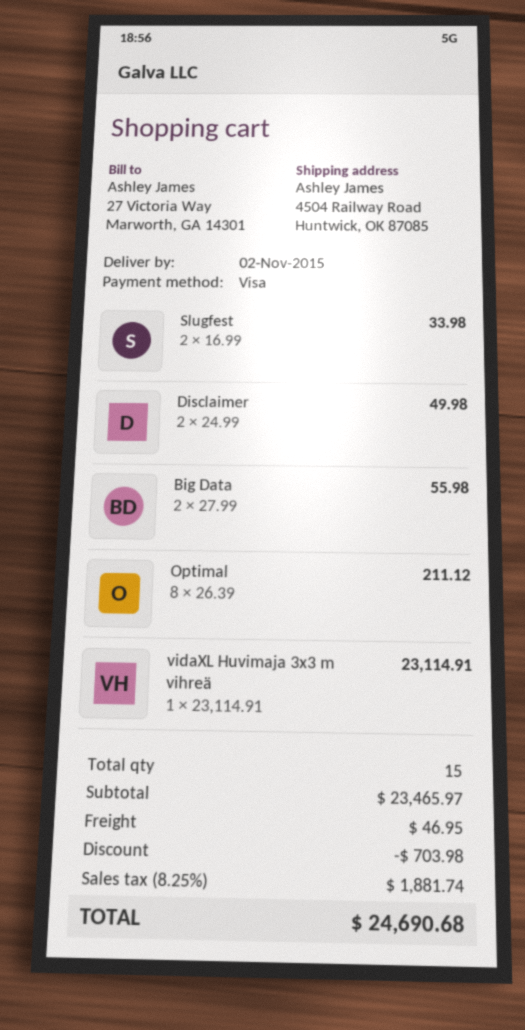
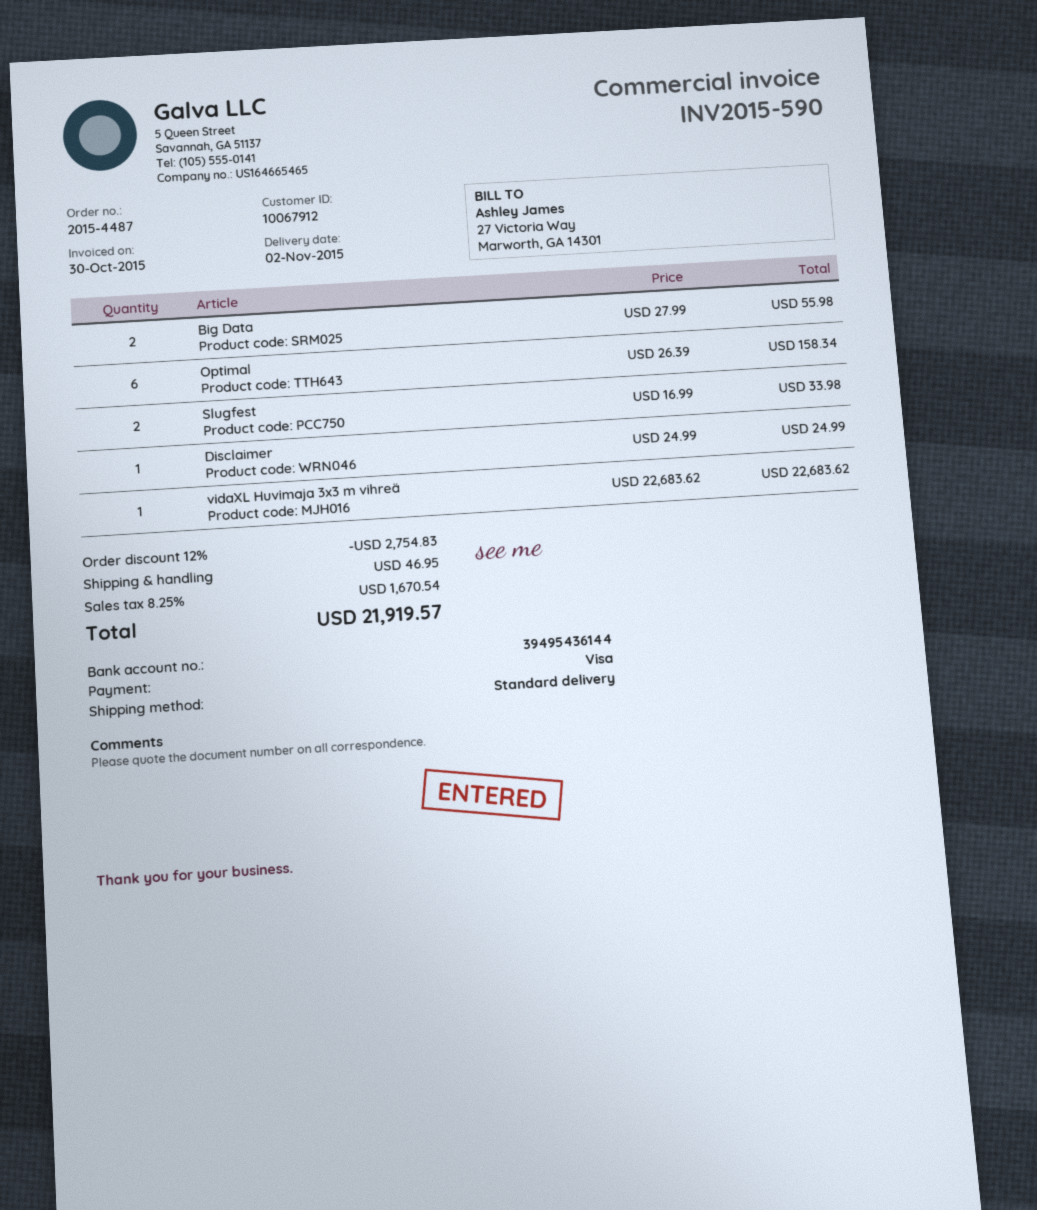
Disclaimer: 2 x 24.99 = 49.98 -> 1 x 24.99 = 24.99
Optimal: 8 x 26.39 = 211.12 -> 6 x 26.39 = 158.34
vidaXL Huvimaja 3x3 m vihreä: 1 x 23114.91 = 23114.91 -> 1 x 22683.62 = 22683.62
discount: 703.98 -> 2754.83
tax: 8.25% = 1881.74 -> 8.25% = 1670.54
total: 24690.68 -> 21919.57

